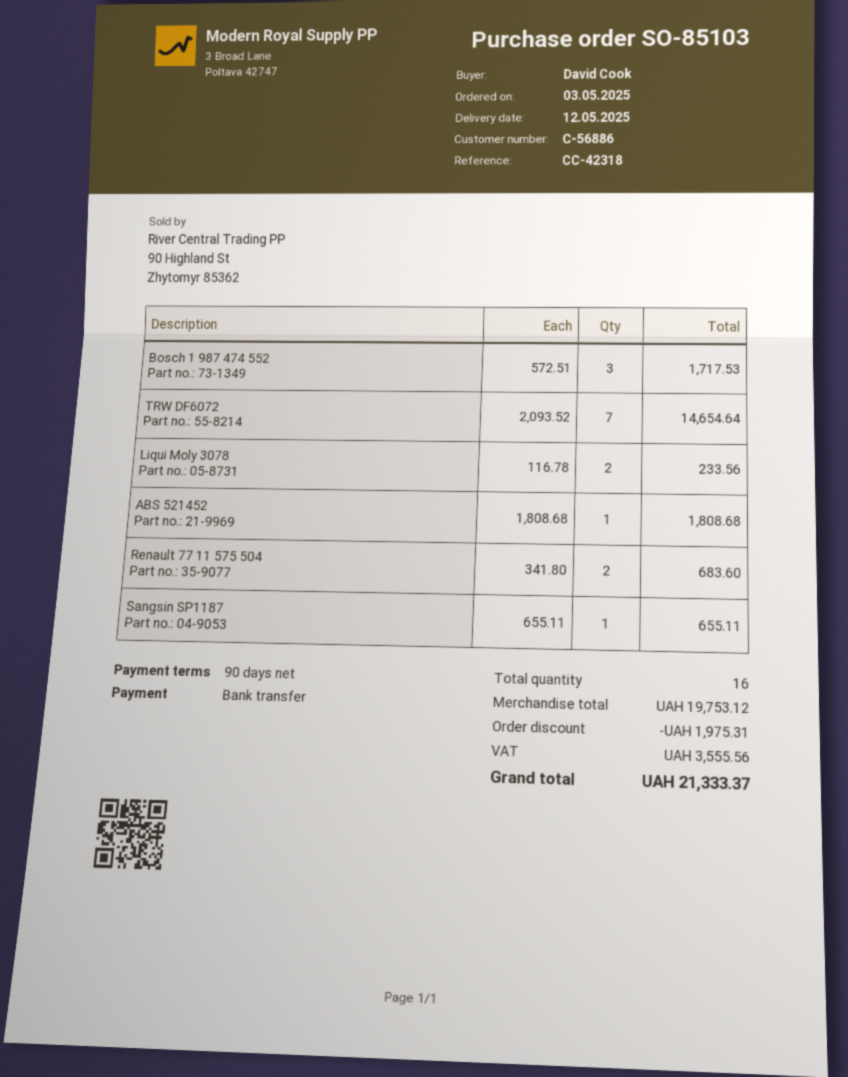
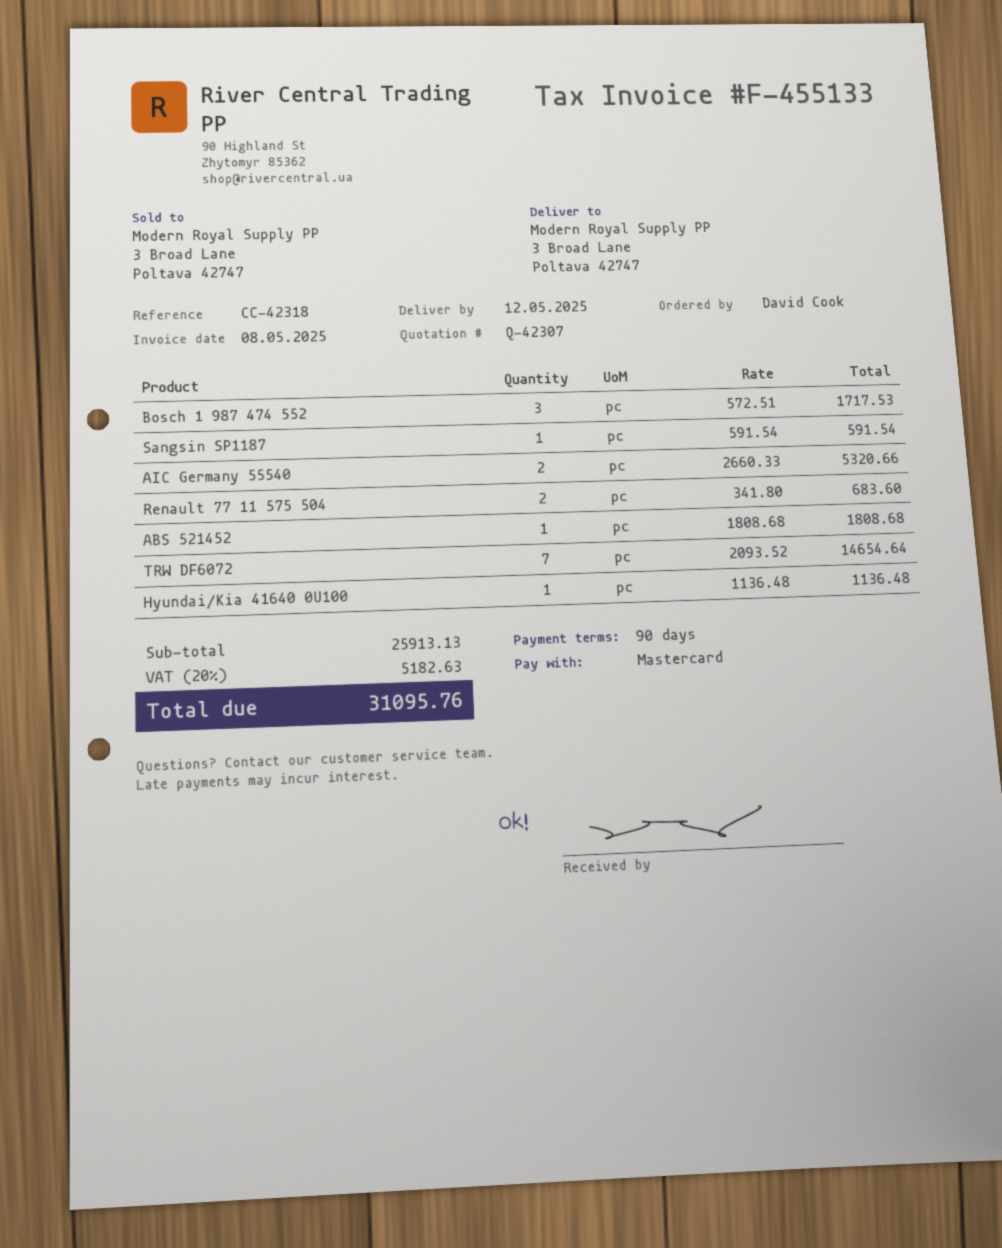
payment method: bank transfer -> Mastercard
Liqui Moly 3078: 2 x 116.78 = 233.56 -> none
Sangsin SP1187: 1 x 655.11 = 655.11 -> 1 x 591.54 = 591.54
AIC Germany 55540: none -> 2 x 2660.33 = 5320.66
Hyundai/Kia 41640 0U100: none -> 1 x 1136.48 = 1136.48
subtotal: 19753.12 -> 25913.13
discount: 1975.31 -> none
tax: 3555.56 -> 5182.63
total: 21333.37 -> 31095.76

